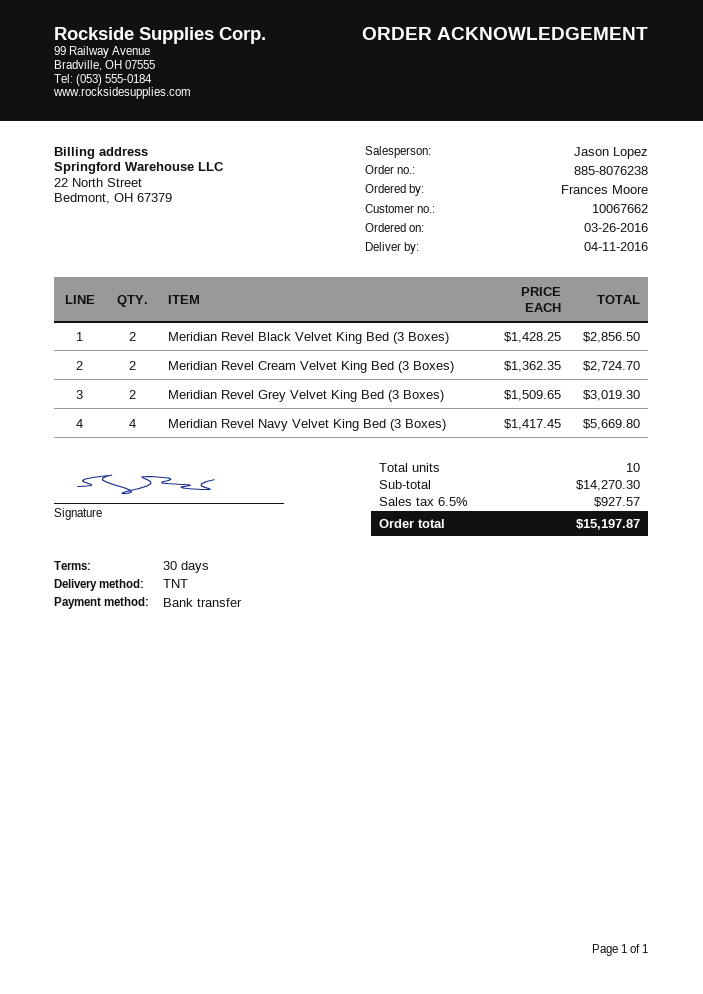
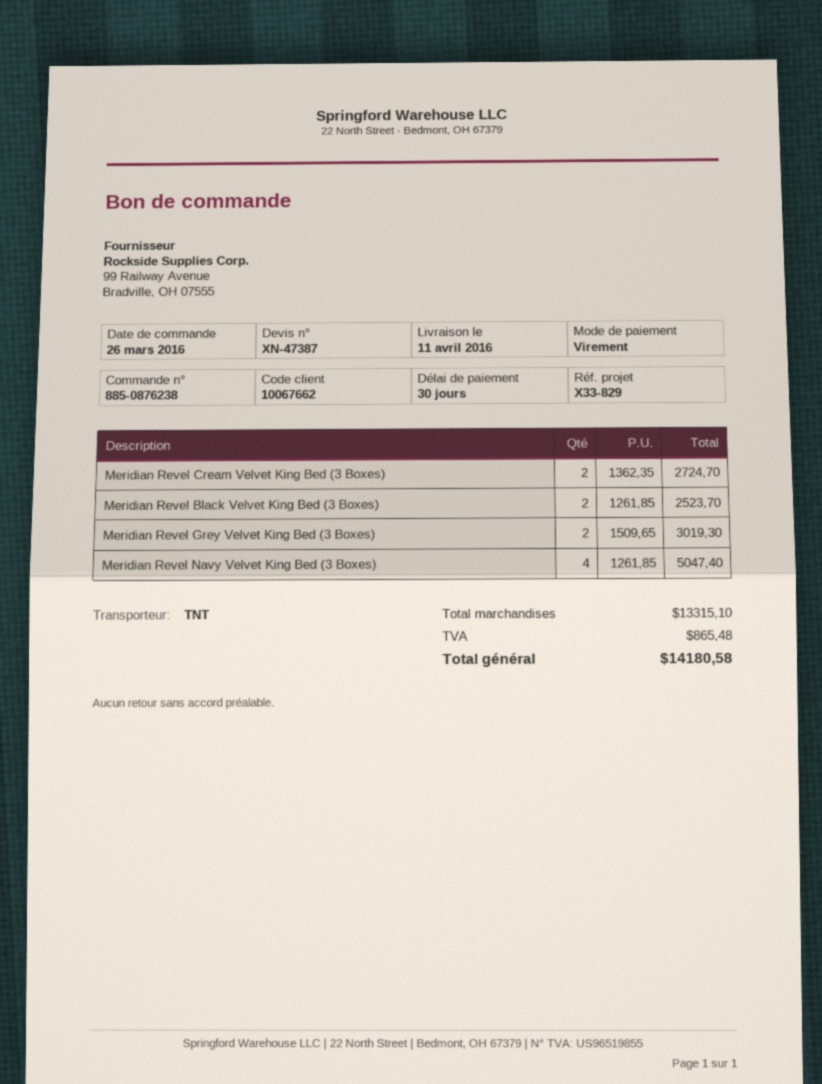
order number: 885-8076238 -> 885-0876238
Meridian Revel Black Velvet King Bed (3 Boxes): 2 x 1428.25 = 2856.50 -> 2 x 1261.85 = 2523.70
Meridian Revel Navy Velvet King Bed (3 Boxes): 4 x 1417.45 = 5669.80 -> 4 x 1261.85 = 5047.40
subtotal: 14270.30 -> 13315.10
tax: 927.57 -> 865.48
total: 15197.87 -> 14180.58

